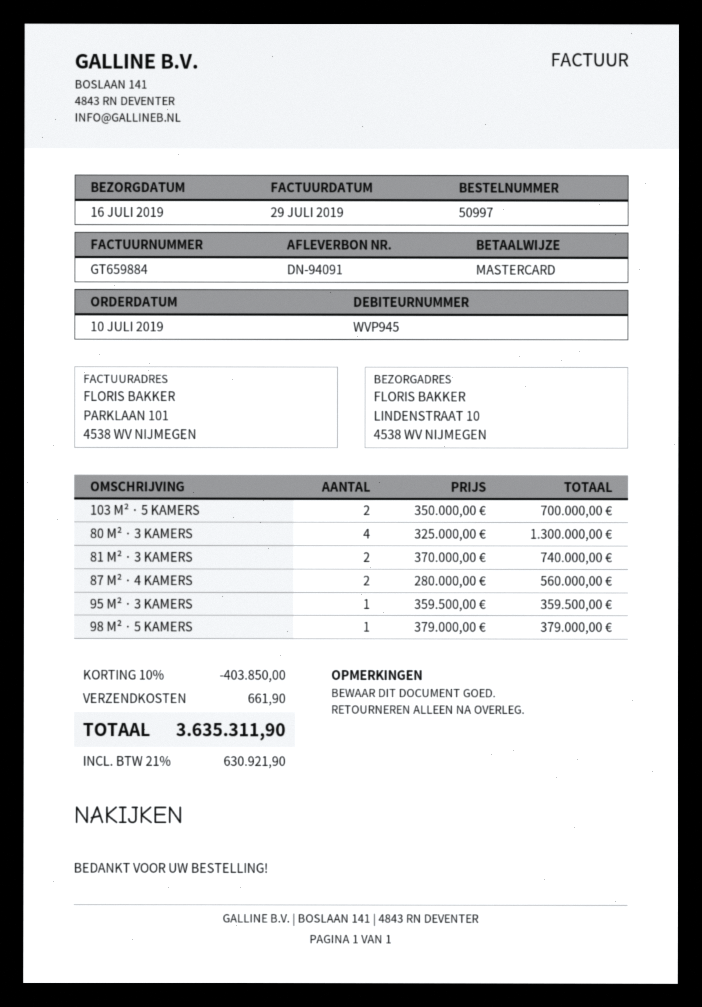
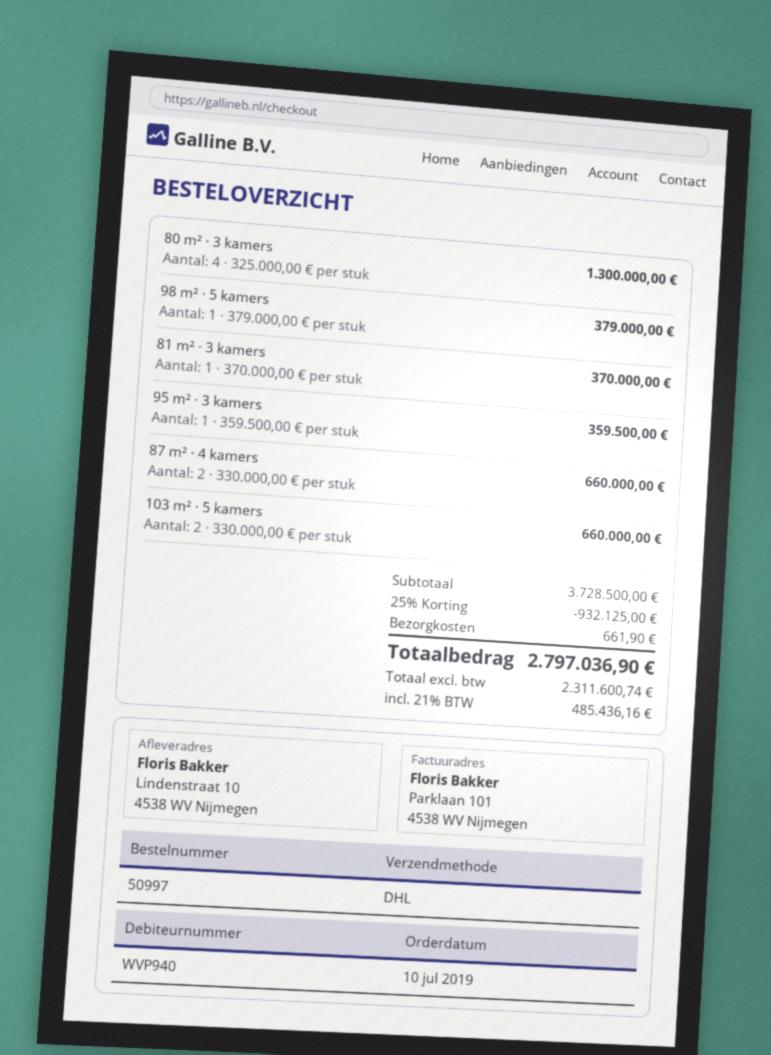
customer number: WVP945 -> WVP940
103 M² · 5 KAMERS: 2 x 350000.00 = 700000.00 -> 2 x 330000.00 = 660000.00
81 M² · 3 KAMERS: 2 x 370000.00 = 740000.00 -> 1 x 370000.00 = 370000.00
87 M² · 4 KAMERS: 2 x 280000.00 = 560000.00 -> 2 x 330000.00 = 660000.00
discount: 10% = 403850.00 -> 25% = 932125.00
tax: 21% = 630921.90 -> 21% = 485436.16
total: 3635311.90 -> 2797036.90

